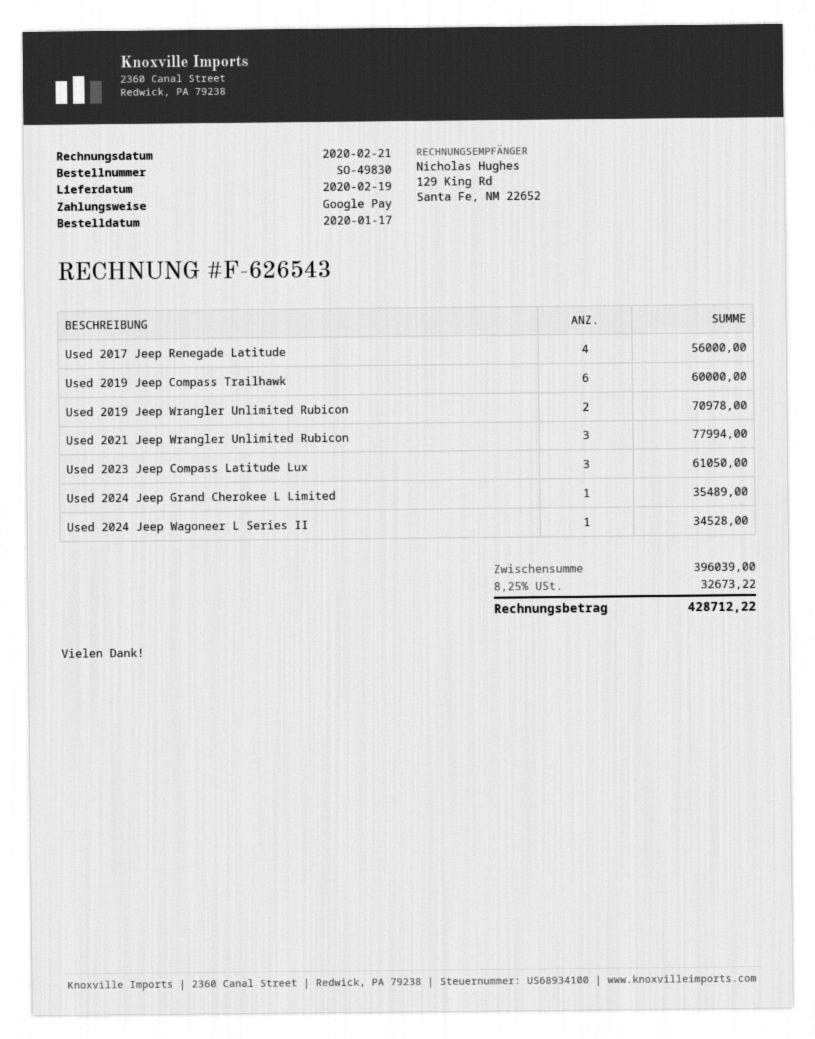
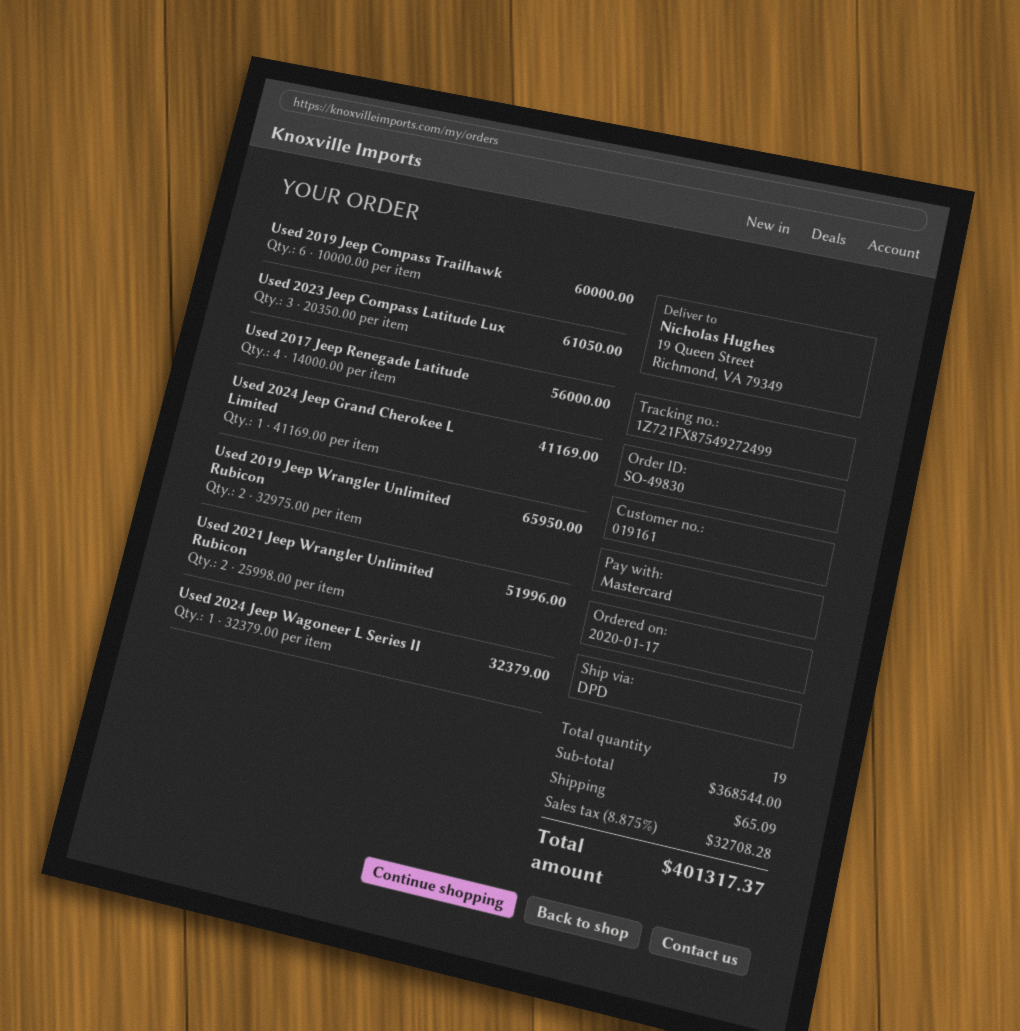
payment method: Google Pay -> Mastercard
Used 2019 Jeep Wrangler Unlimited Rubicon: 2 for 70978.00 -> 2 for 65950.00
Used 2021 Jeep Wrangler Unlimited Rubicon: 3 for 77994.00 -> 2 for 51996.00
Used 2024 Jeep Grand Cherokee L Limited: 1 for 35489.00 -> 1 for 41169.00
Used 2024 Jeep Wagoneer L Series II: 1 for 34528.00 -> 1 for 32379.00
subtotal: 396039.00 -> 368544.00
shipping: none -> 65.09
tax: 8.25% = 32673.22 -> 8.875% = 32708.28
total: 428712.22 -> 401317.37

